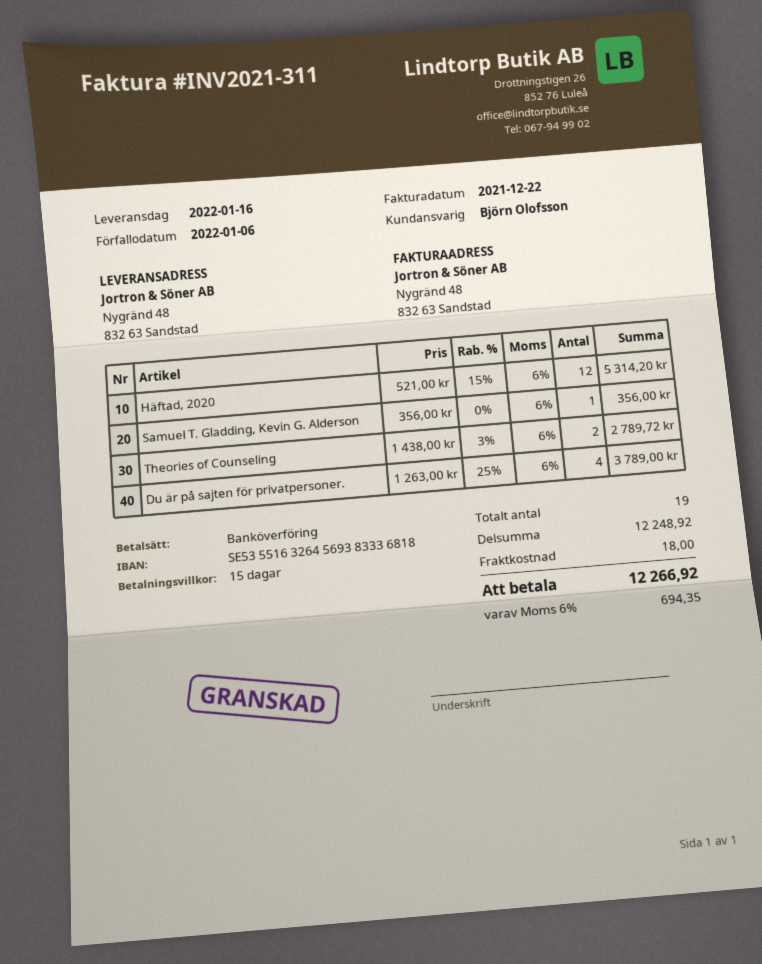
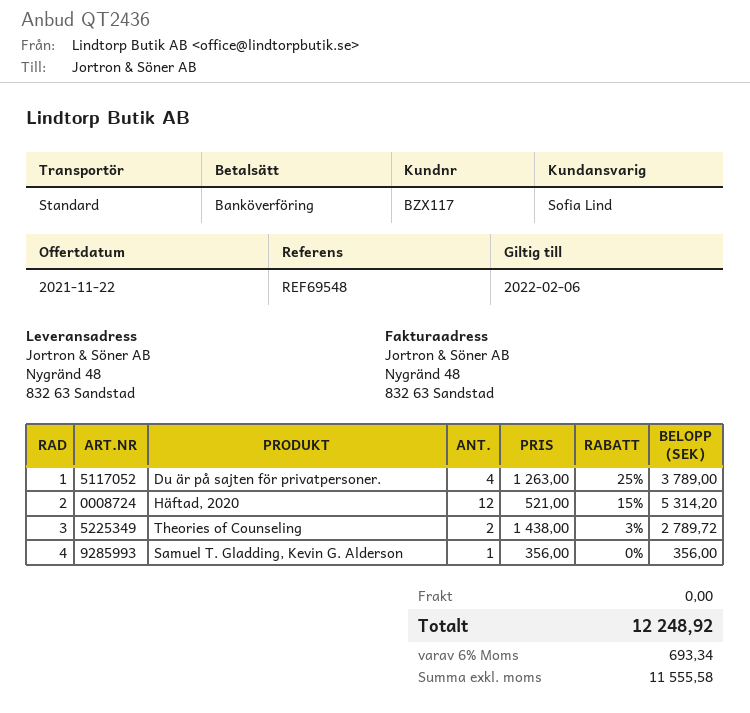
sales rep: Björn Olofsson -> Sofia Lind
shipping: 18.00 -> 0.00
tax: 6% = 694.35 -> 6% = 693.34
total: 12266.92 -> 12248.92

